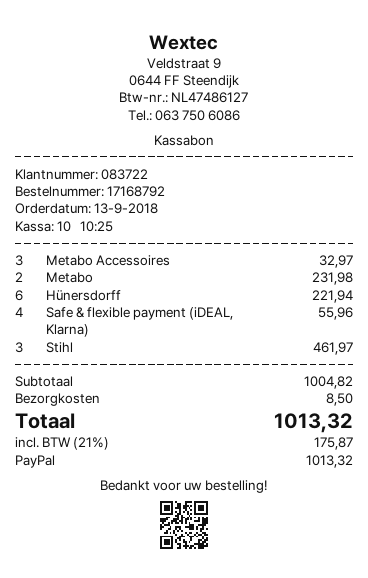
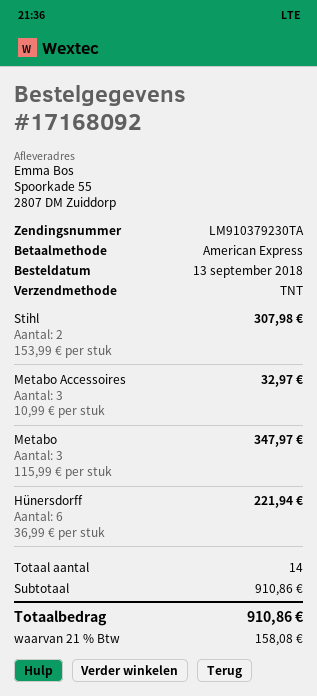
order number: 17168792 -> 17168092
payment method: PayPal -> American Express
Metabo: 2 for 231.98 -> 3 for 347.97
Safe & flexible payment (iDEAL, Klarna): 4 for 55.96 -> none
Stihl: 3 for 461.97 -> 2 for 307.98
subtotal: 1004.82 -> 910.86
shipping: 8.50 -> none
tax: 21% = 175.87 -> 21% = 158.08
total: 1013.32 -> 910.86

